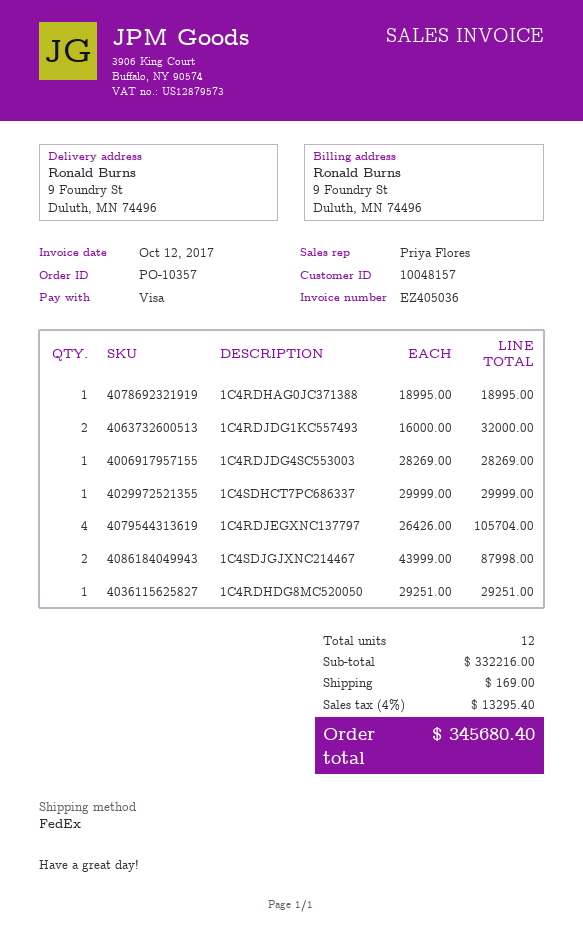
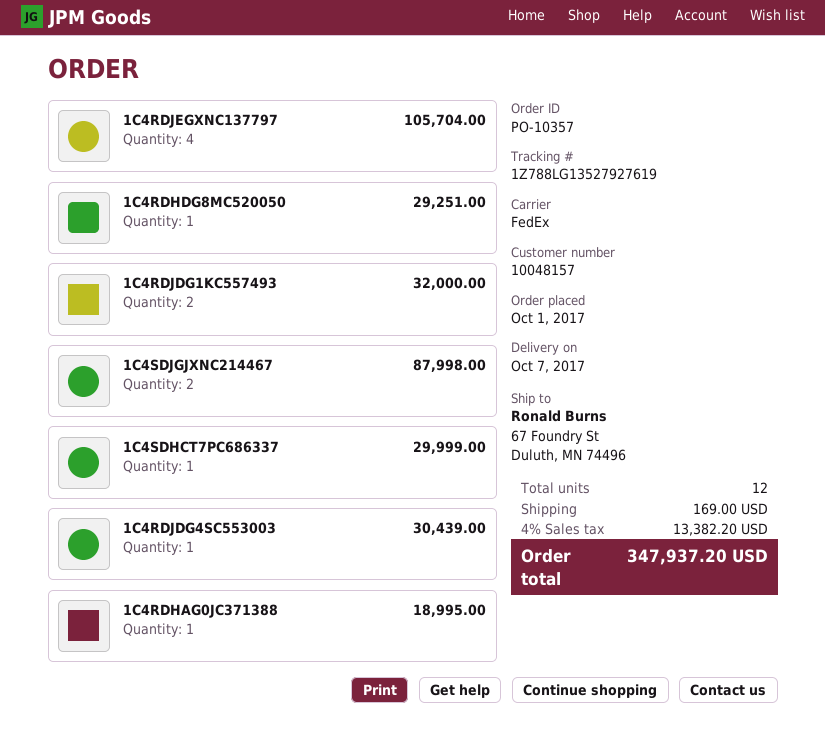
ship to: 9 Foundry St, Duluth, MN 74496 -> 67 Foundry St, Duluth, MN 74496
1C4RDJDG4SC553003: 1 for 28269.00 -> 1 for 30439.00
tax: 4% = 13295.40 -> 4% = 13382.20
total: 345680.40 -> 347937.20

